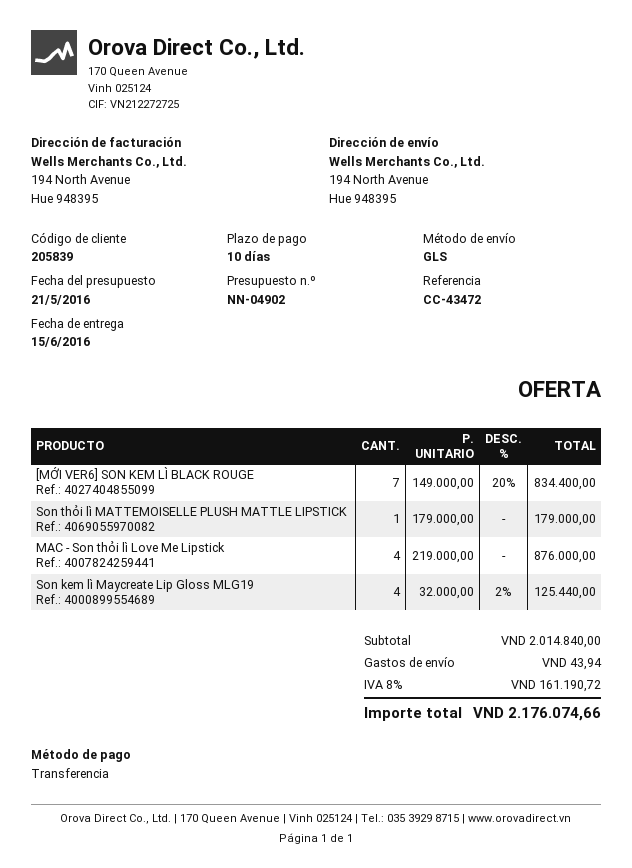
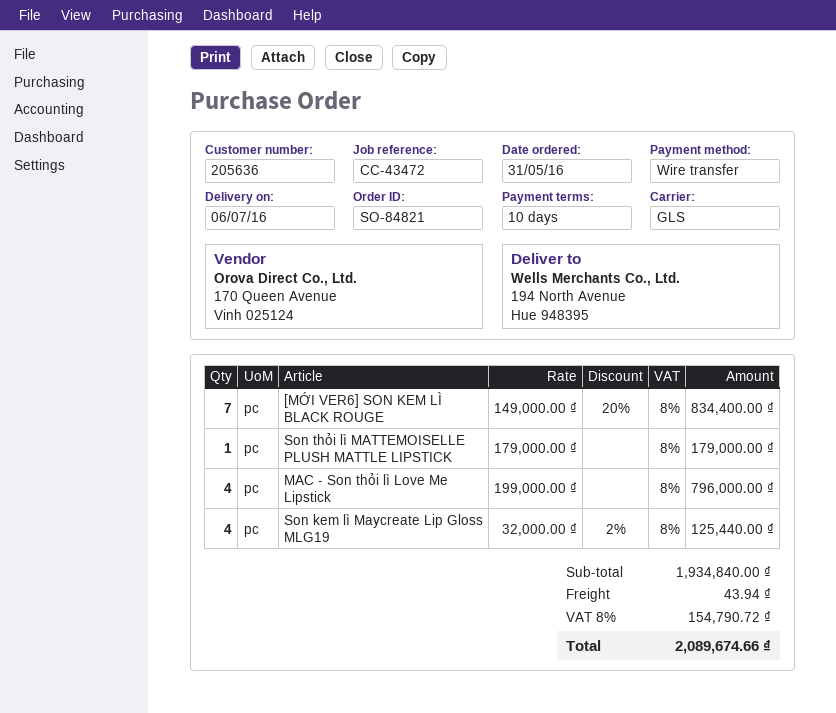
delivery date: 2016-06-15 -> 2016-07-06
customer number: 205839 -> 205636
MAC - Son thỏi lì Love Me Lipstick: 4 x 219000.00 = 876000.00 -> 4 x 199000.00 = 796000.00
subtotal: 2014840.00 -> 1934840.00
tax: 8% = 161190.72 -> 8% = 154790.72
total: 2176074.66 -> 2089674.66

